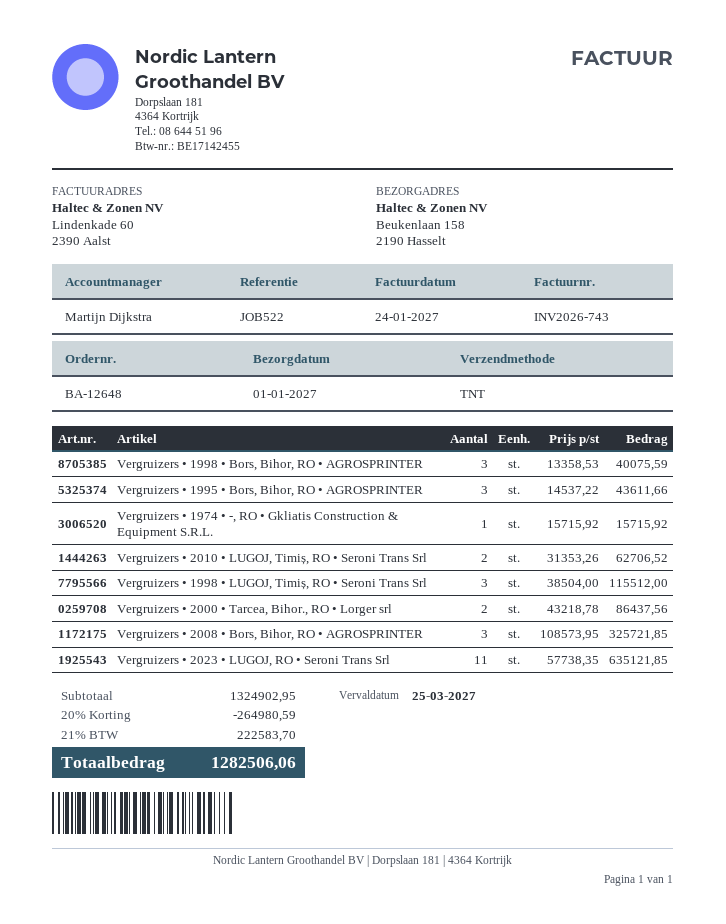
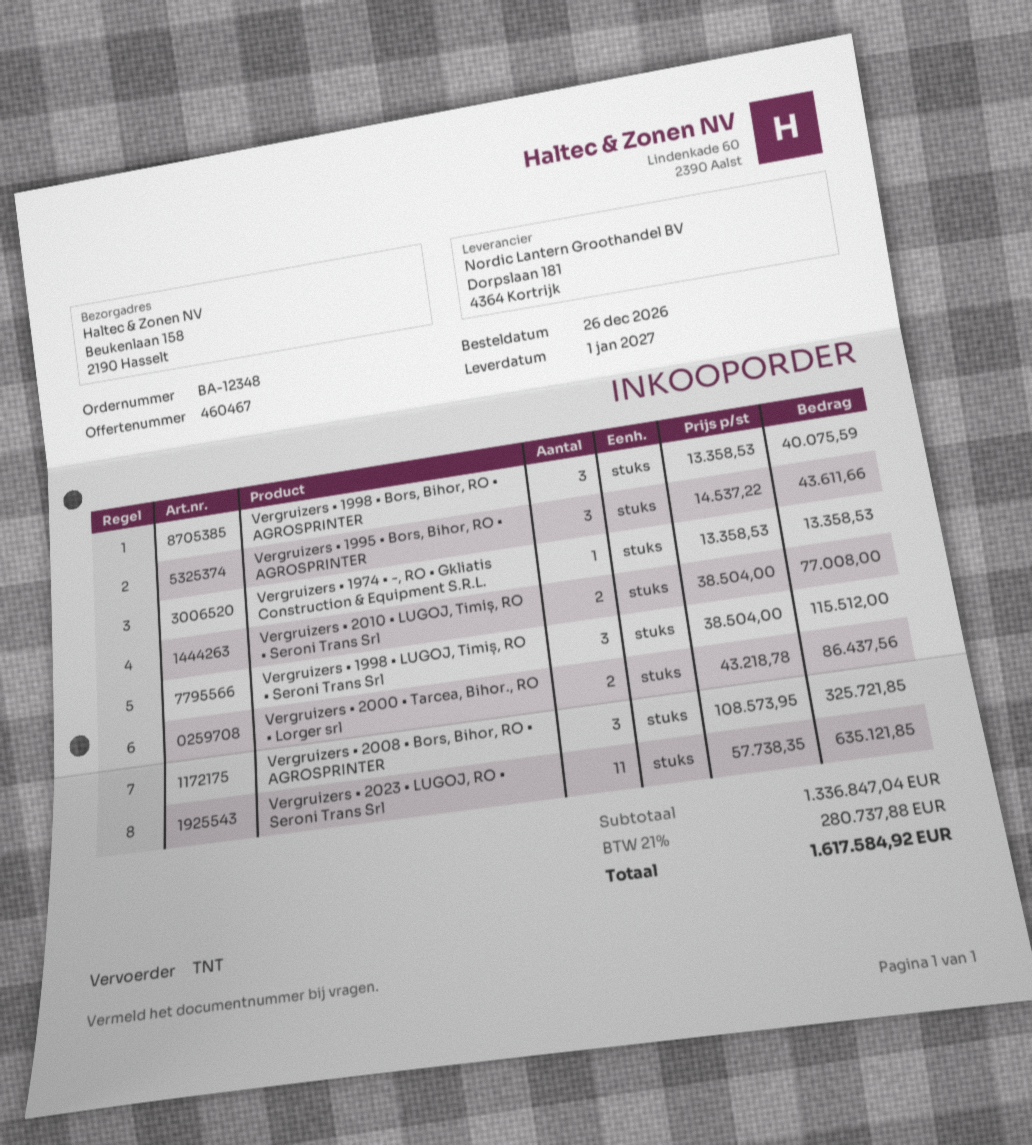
order number: BA-12648 -> BA-12348
Vergruizers • 1974 • -, RO • Gkliatis Construction & Equipment S.R.L.: 1 x 15715.92 = 15715.92 -> 1 x 13358.53 = 13358.53
Vergruizers • 2010 • LUGOJ, Timiș, RO • Seroni Trans Srl: 2 x 31353.26 = 62706.52 -> 2 x 38504.00 = 77008.00
subtotal: 1324902.95 -> 1336847.04
discount: 20% = 264980.59 -> none
tax: 21% = 222583.70 -> 21% = 280737.88
total: 1282506.06 -> 1617584.92

